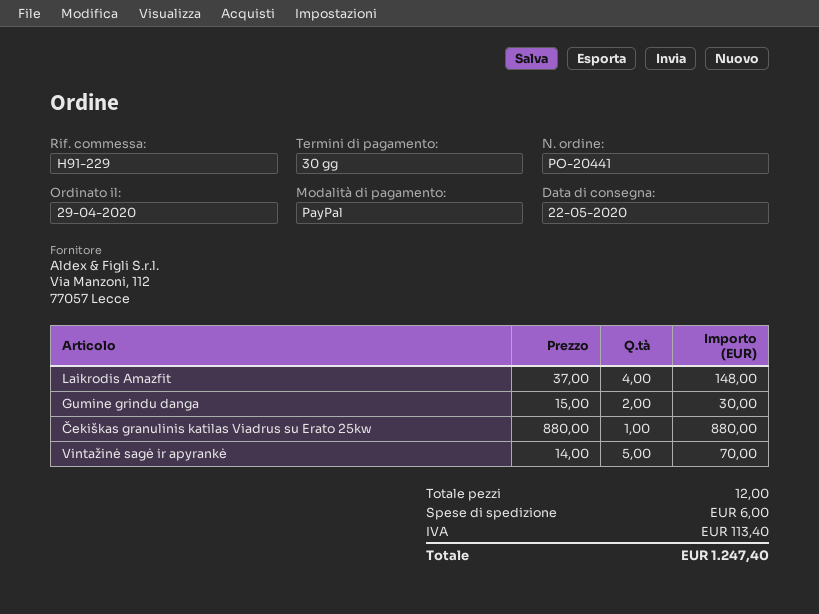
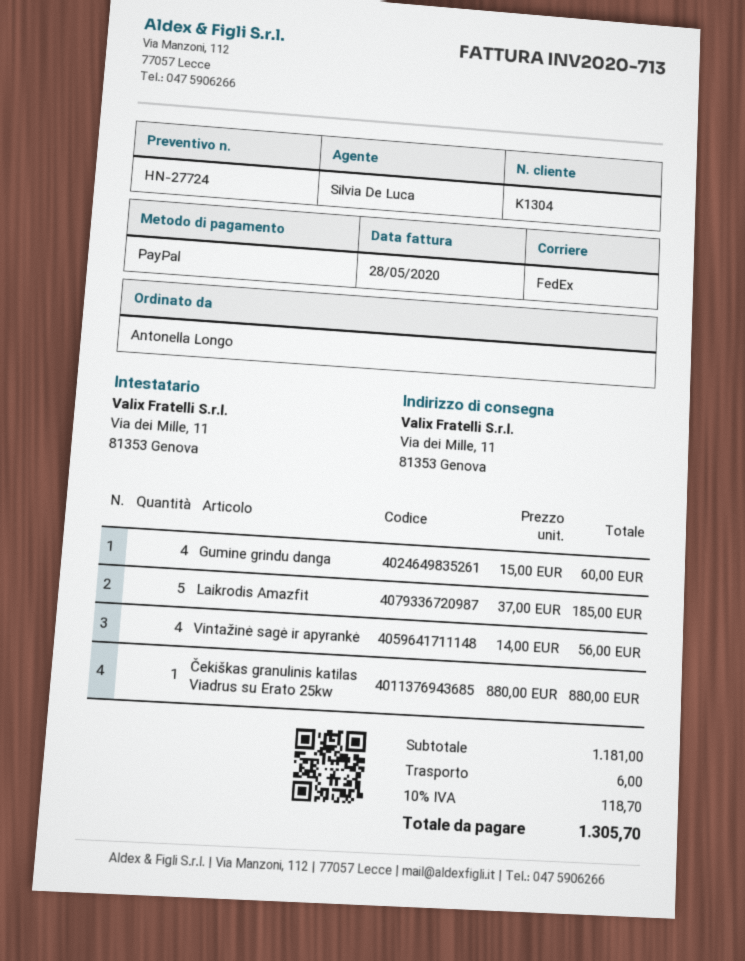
Laikrodis Amazfit: 4 x 37.00 = 148.00 -> 5 x 37.00 = 185.00
Gumine grindu danga: 2 x 15.00 = 30.00 -> 4 x 15.00 = 60.00
Vintažinė sagė ir apyrankė: 5 x 14.00 = 70.00 -> 4 x 14.00 = 56.00
tax: 113.40 -> 118.70
total: 1247.40 -> 1305.70

